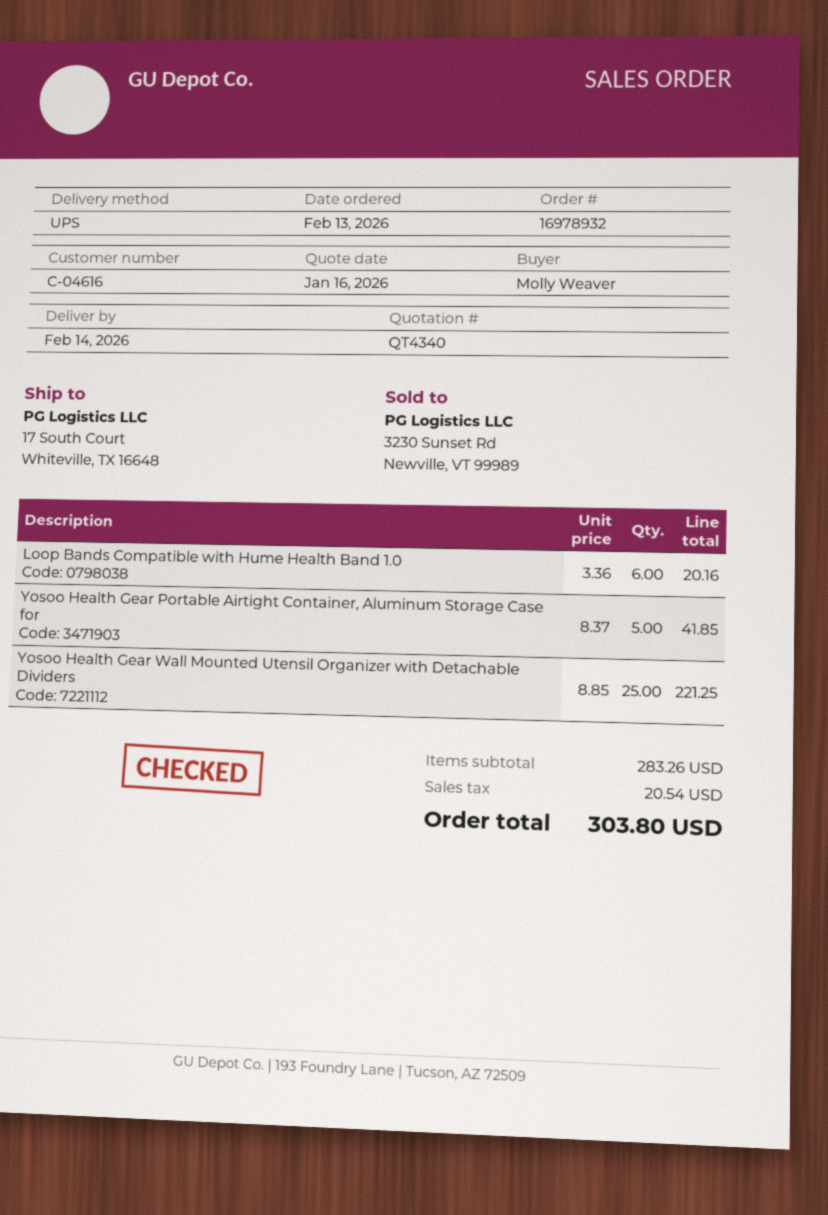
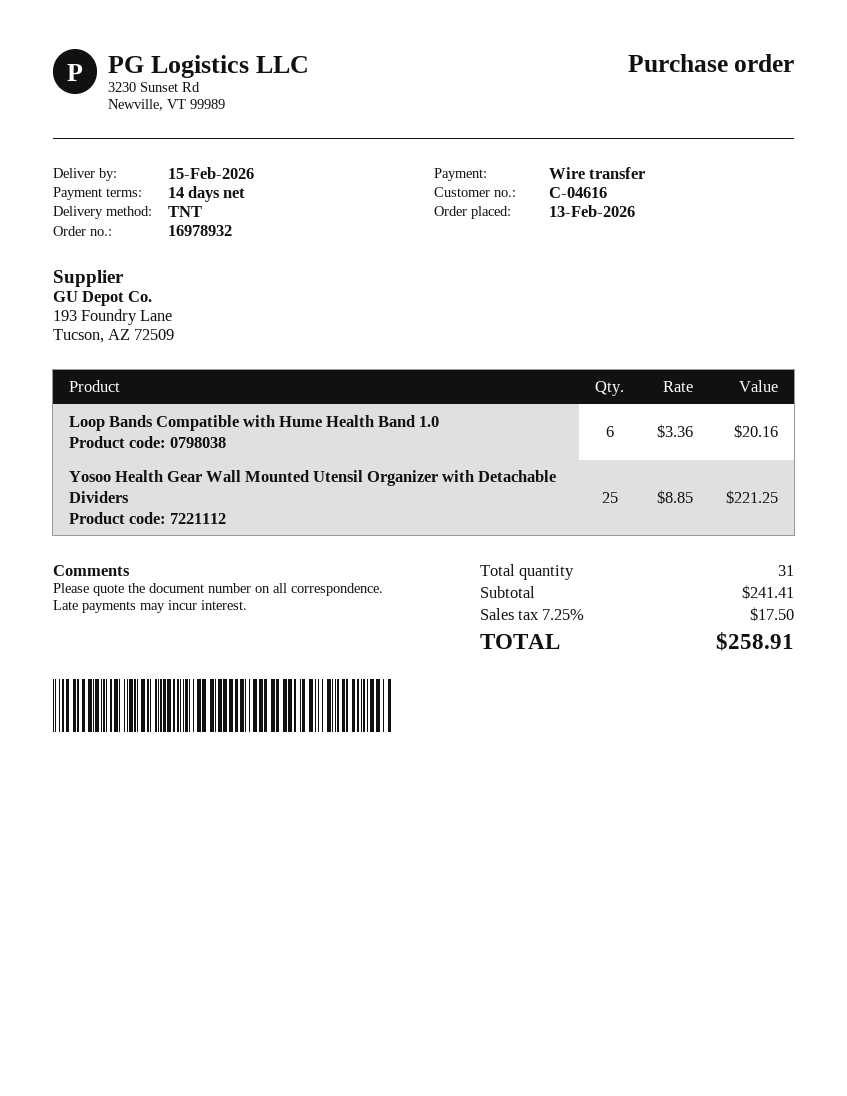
delivery date: 2026-02-14 -> 2026-02-15
shipping method: UPS -> TNT
Yosoo Health Gear Portable Airtight Container, Aluminum Storage Case for: 5 x 8.37 = 41.85 -> none
subtotal: 283.26 -> 241.41
tax: 20.54 -> 17.50
total: 303.80 -> 258.91

